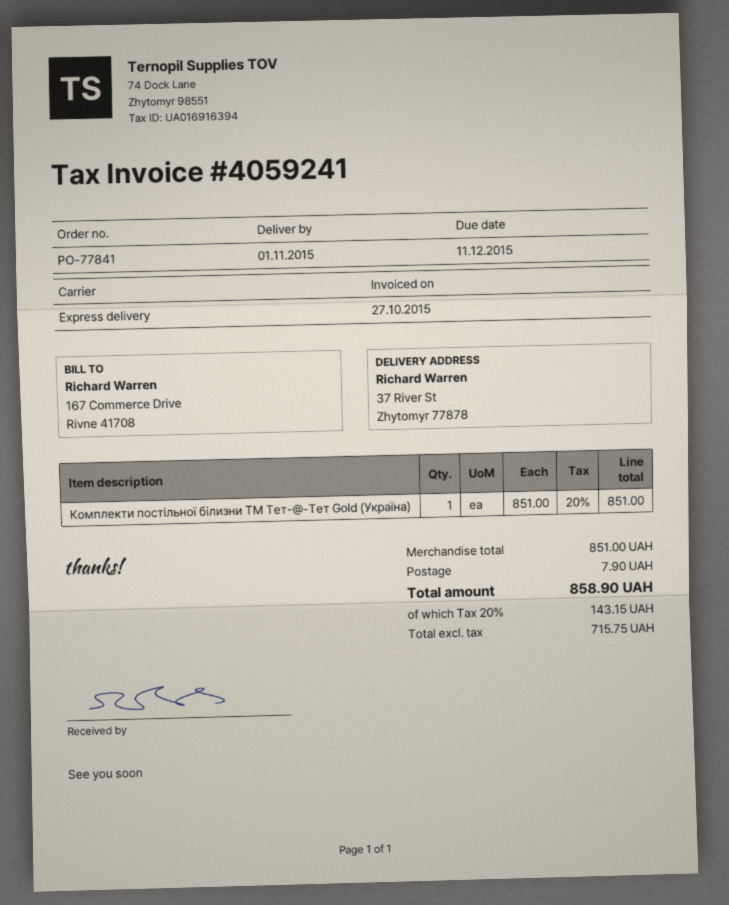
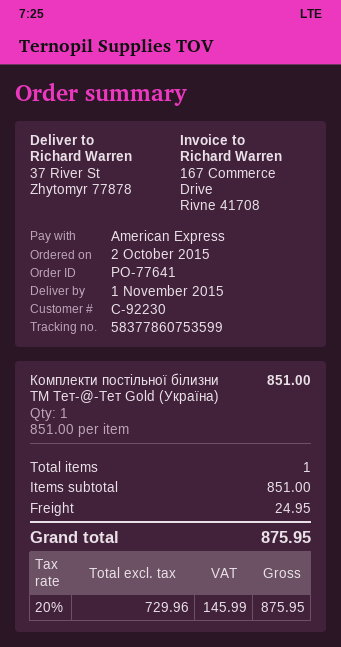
order number: PO-77841 -> PO-77641
shipping: 7.90 -> 24.95
net: 715.75 -> 729.96
tax: 20% = 143.15 -> 20% = 145.99
total: 858.90 -> 875.95

